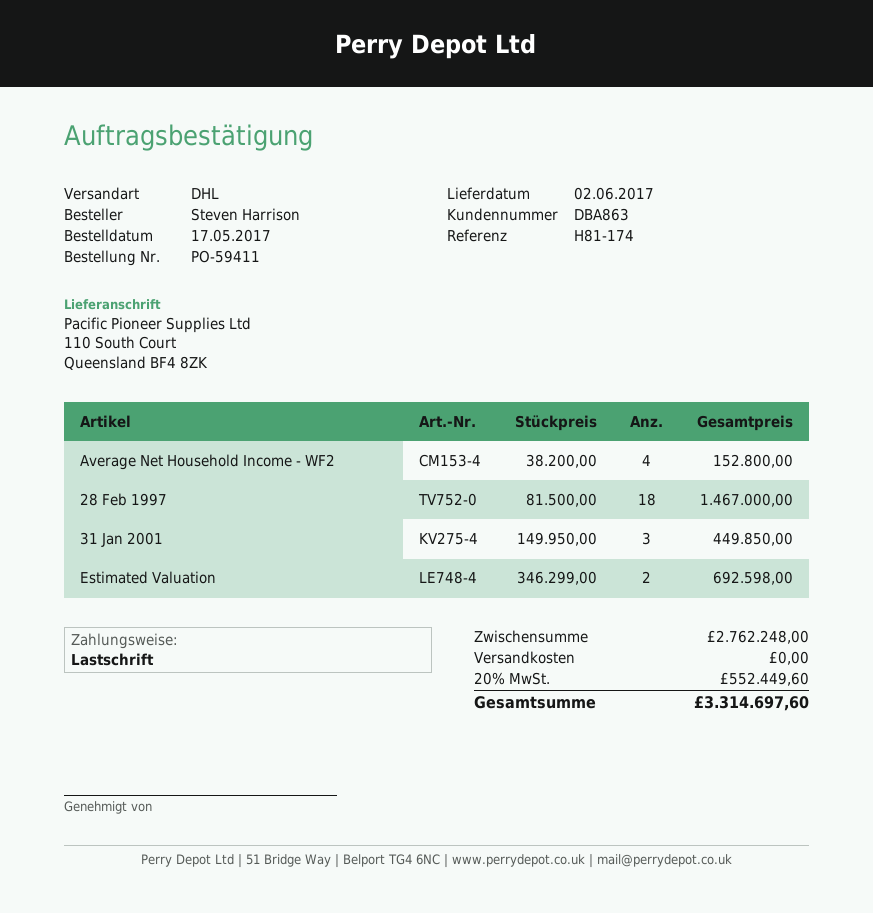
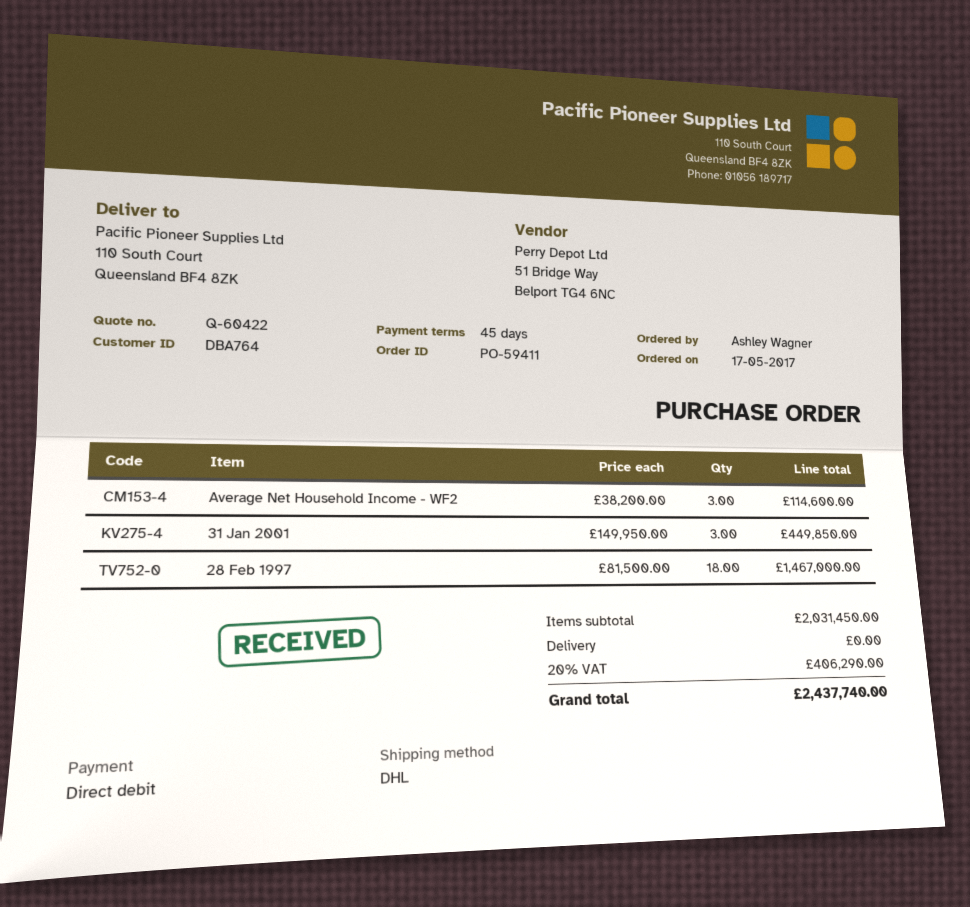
customer number: DBA863 -> DBA764
ordered by: Steven Harrison -> Ashley Wagner
Average Net Household Income - WF2: 4 x 38200.00 = 152800.00 -> 3 x 38200.00 = 114600.00
Estimated Valuation: 2 x 346299.00 = 692598.00 -> none
subtotal: 2762248.00 -> 2031450.00
tax: 20% = 552449.60 -> 20% = 406290.00
total: 3314697.60 -> 2437740.00

